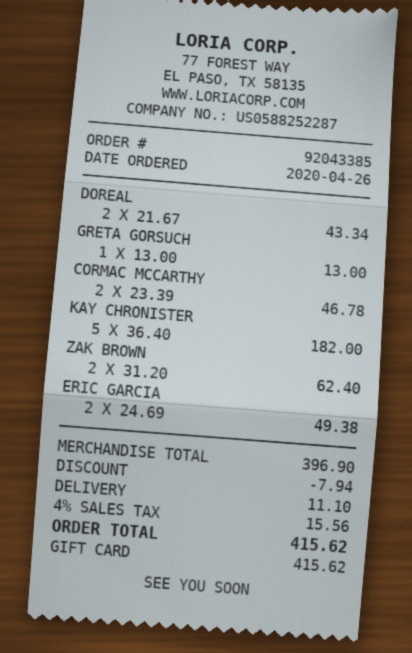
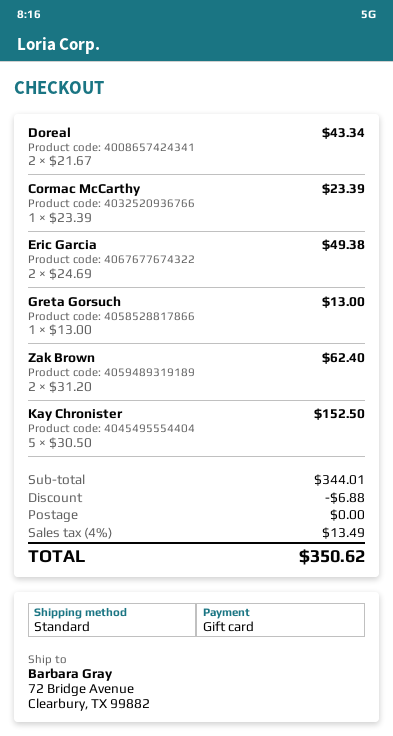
CORMAC MCCARTHY: 2 x 23.39 = 46.78 -> 1 x 23.39 = 23.39
KAY CHRONISTER: 5 x 36.40 = 182.00 -> 5 x 30.50 = 152.50
subtotal: 396.90 -> 344.01
discount: 7.94 -> 6.88
shipping: 11.10 -> 0.00
tax: 4% = 15.56 -> 4% = 13.49
total: 415.62 -> 350.62

